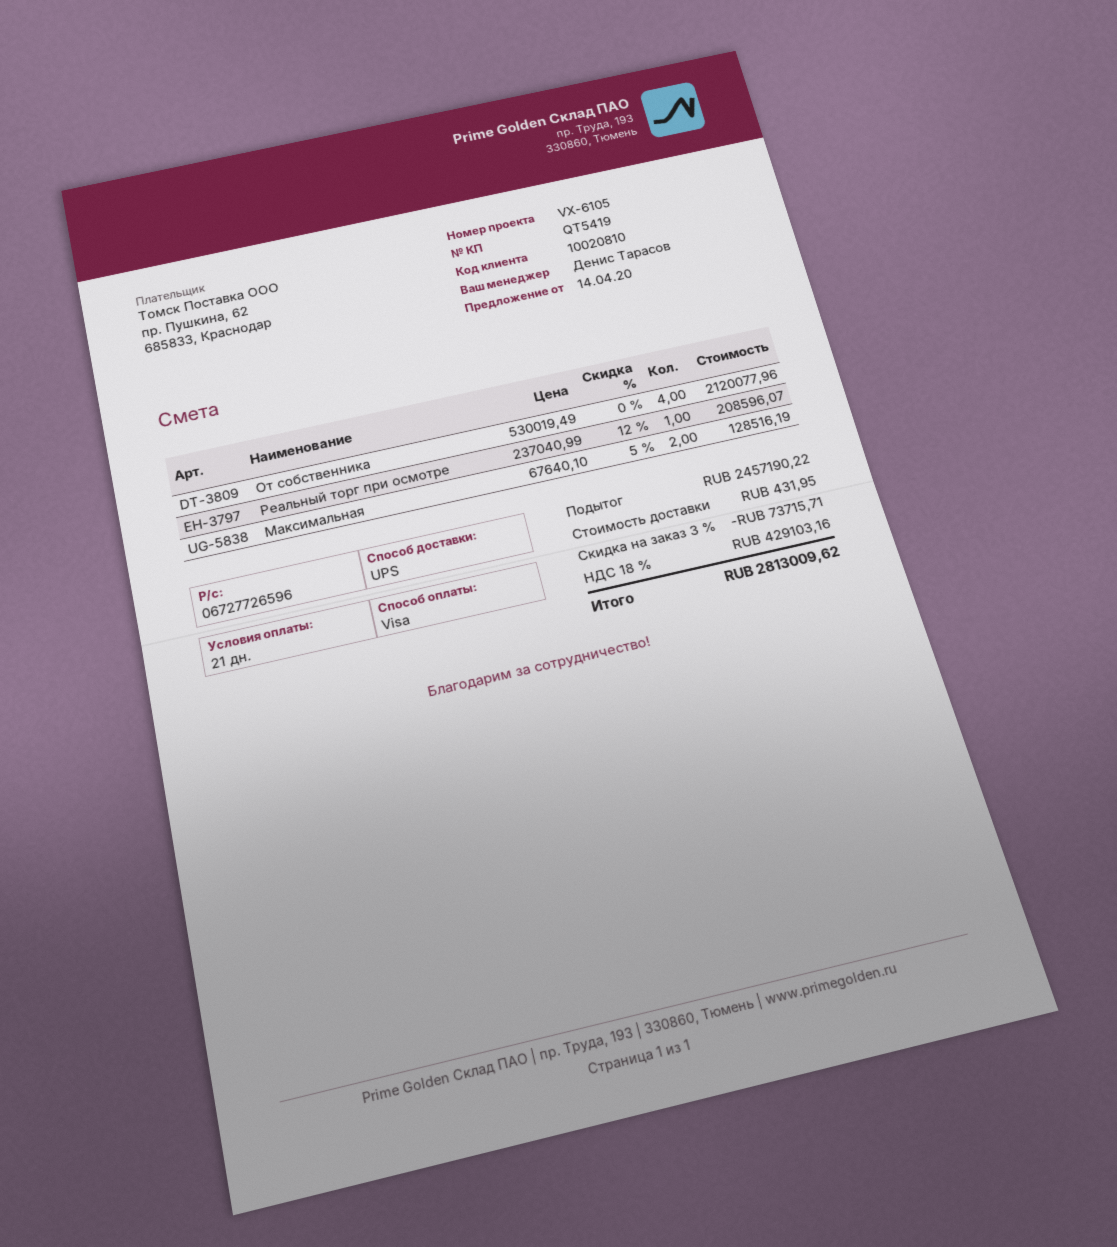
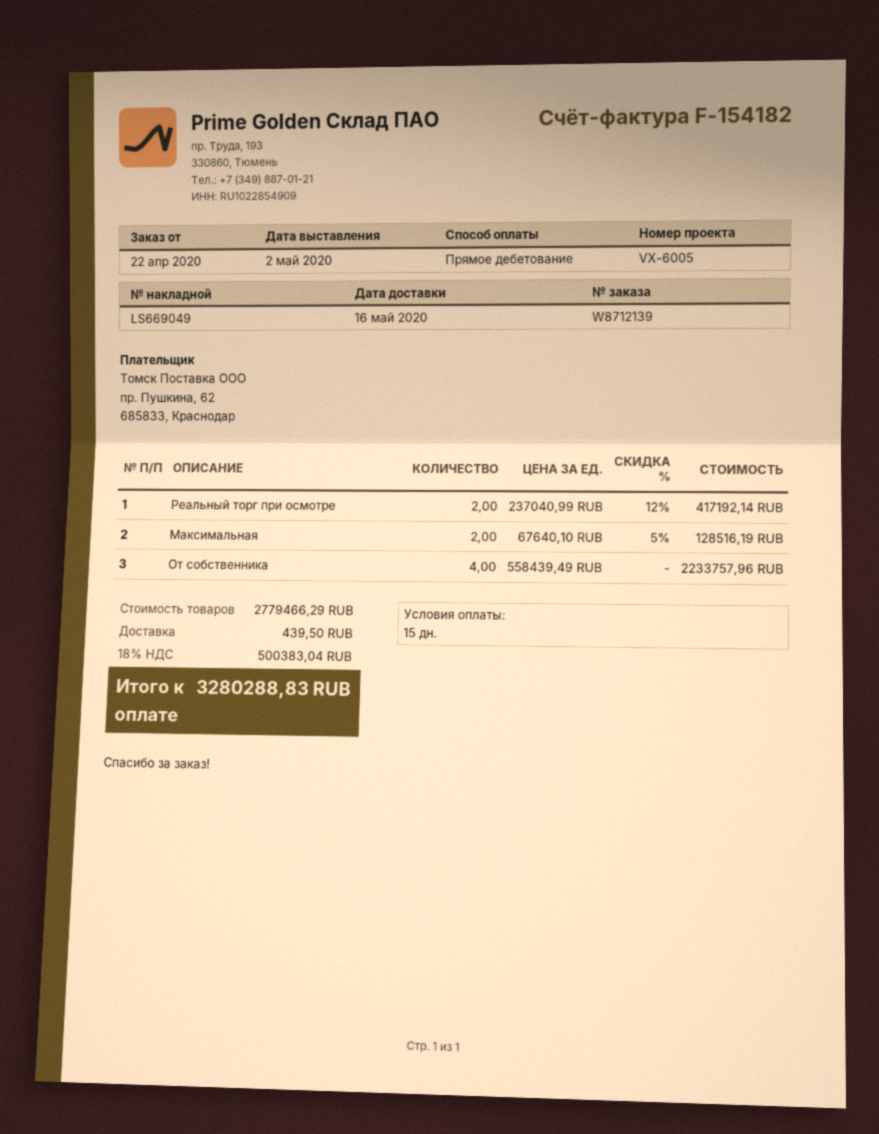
payment terms: 21 days -> 15 days
reference: VX-6105 -> VX-6005
payment method: Visa -> direct debit
От собственника: 4 x 530019.49 = 2120077.96 -> 4 x 558439.49 = 2233757.96
Реальный торг при осмотре: 1 x 237040.99 - 12% = 208596.07 -> 2 x 237040.99 - 12% = 417192.14
subtotal: 2457190.22 -> 2779466.29
discount: 3% = 73715.71 -> none
shipping: 431.95 -> 439.50
tax: 18% = 429103.16 -> 18% = 500383.04
total: 2813009.62 -> 3280288.83

